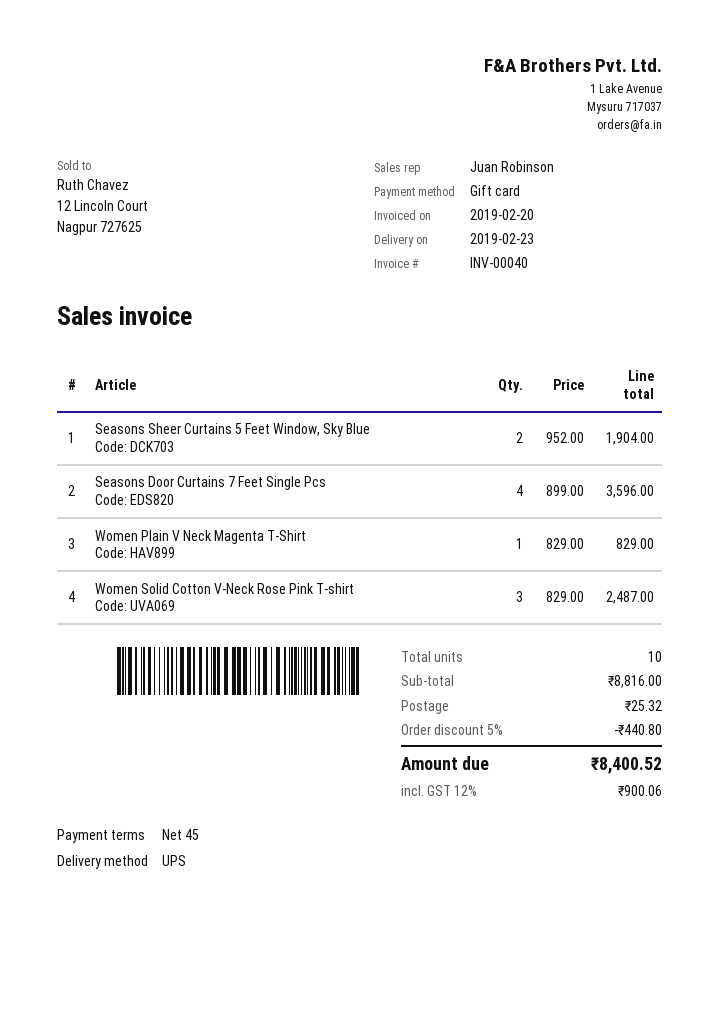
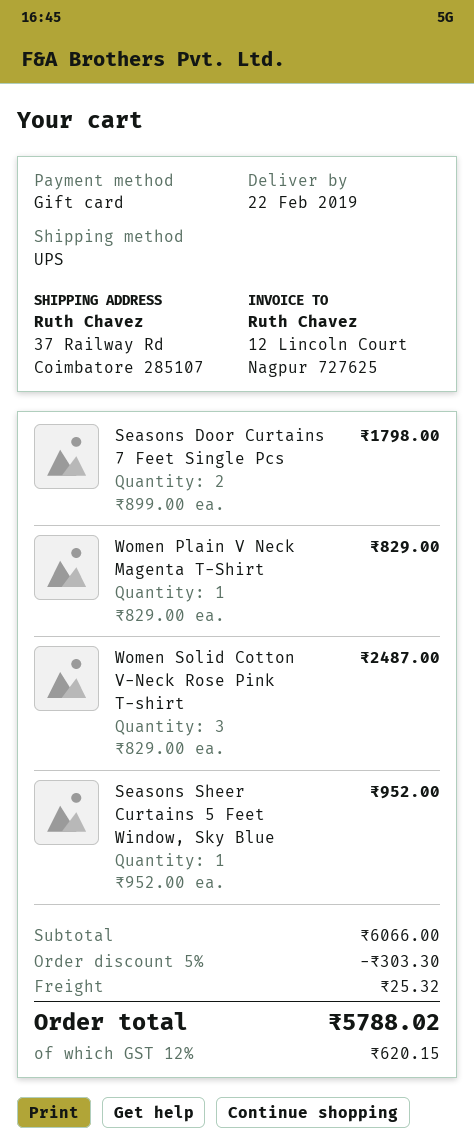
delivery date: 2019-02-23 -> 2019-02-22
Seasons Sheer Curtains 5 Feet Window, Sky Blue: 2 x 952.00 = 1904.00 -> 1 x 952.00 = 952.00
Seasons Door Curtains 7 Feet Single Pcs: 4 x 899.00 = 3596.00 -> 2 x 899.00 = 1798.00
subtotal: 8816.00 -> 6066.00
discount: 5% = 440.80 -> 5% = 303.30
tax: 12% = 900.06 -> 12% = 620.15
total: 8400.52 -> 5788.02

